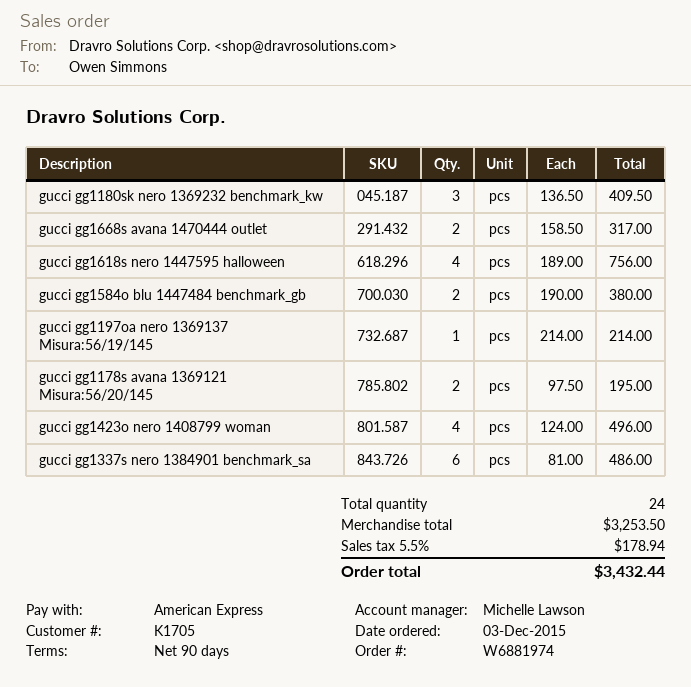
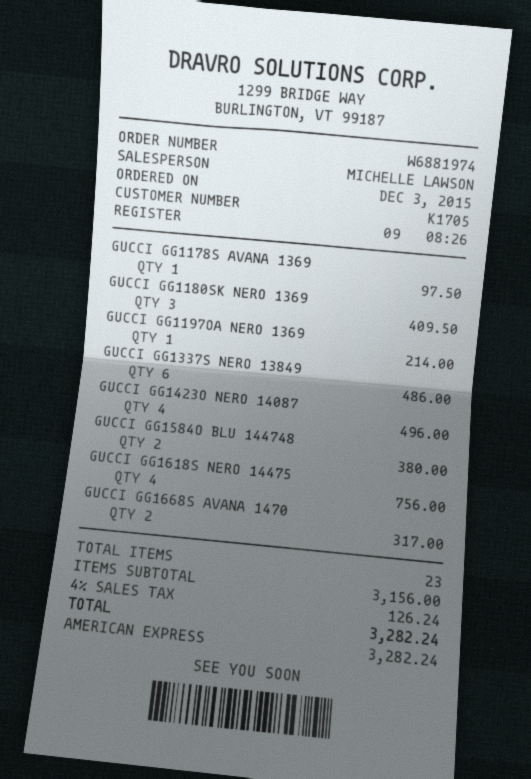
gucci gg1178s avana 1369121 Misura:56/20/145: 2 for 195.00 -> 1 for 97.50
total quantity: 24 -> 23
subtotal: 3253.50 -> 3156.00
tax: 5.5% = 178.94 -> 4% = 126.24
total: 3432.44 -> 3282.24

